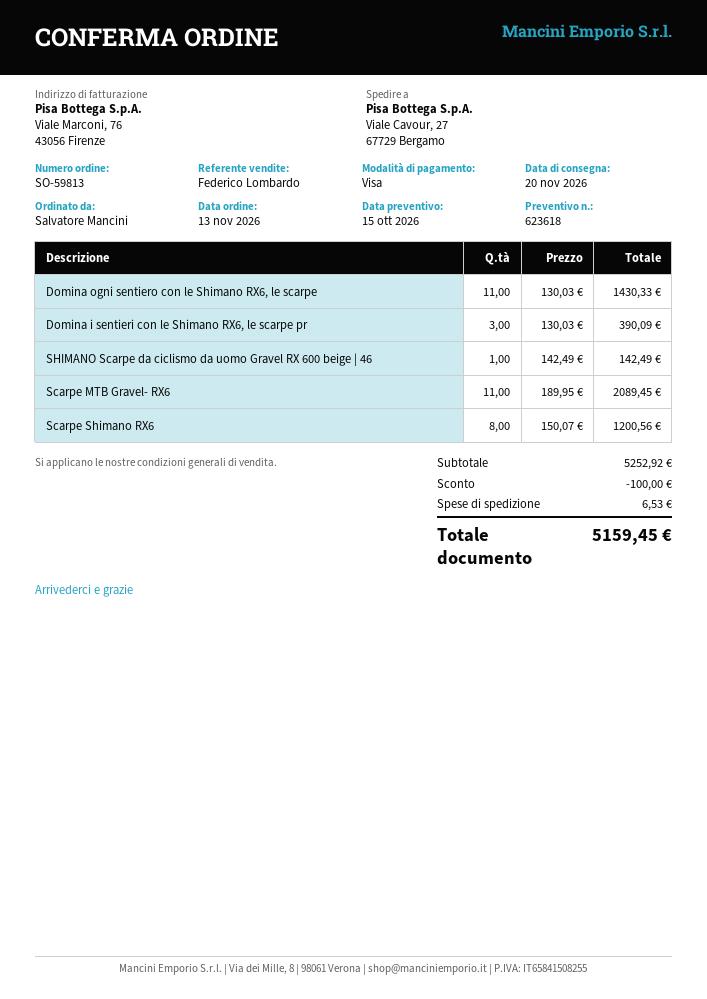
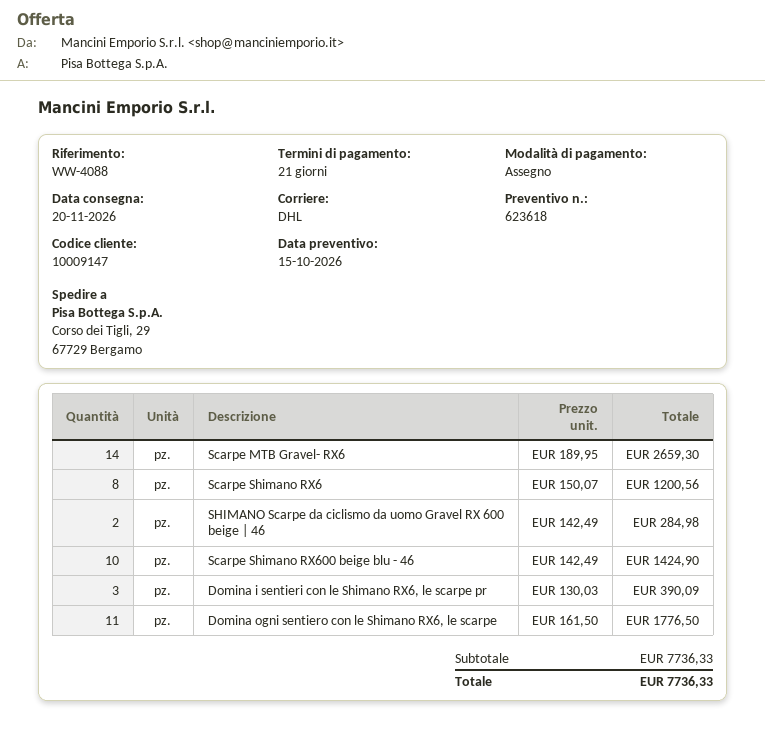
payment method: Visa -> cheque
ship to: Viale Cavour, 27, 67729 Bergamo -> Corso dei Tigli, 29, 67729 Bergamo
Domina ogni sentiero con le Shimano RX6, le scarpe: 11 x 130.03 = 1430.33 -> 11 x 161.50 = 1776.50
SHIMANO Scarpe da ciclismo da uomo Gravel RX 600 beige | 46: 1 x 142.49 = 142.49 -> 2 x 142.49 = 284.98
Scarpe MTB Gravel- RX6: 11 x 189.95 = 2089.45 -> 14 x 189.95 = 2659.30
Scarpe Shimano RX600 beige blu - 46: none -> 10 x 142.49 = 1424.90
subtotal: 5252.92 -> 7736.33
discount: 100.00 -> none
shipping: 6.53 -> none
total: 5159.45 -> 7736.33

